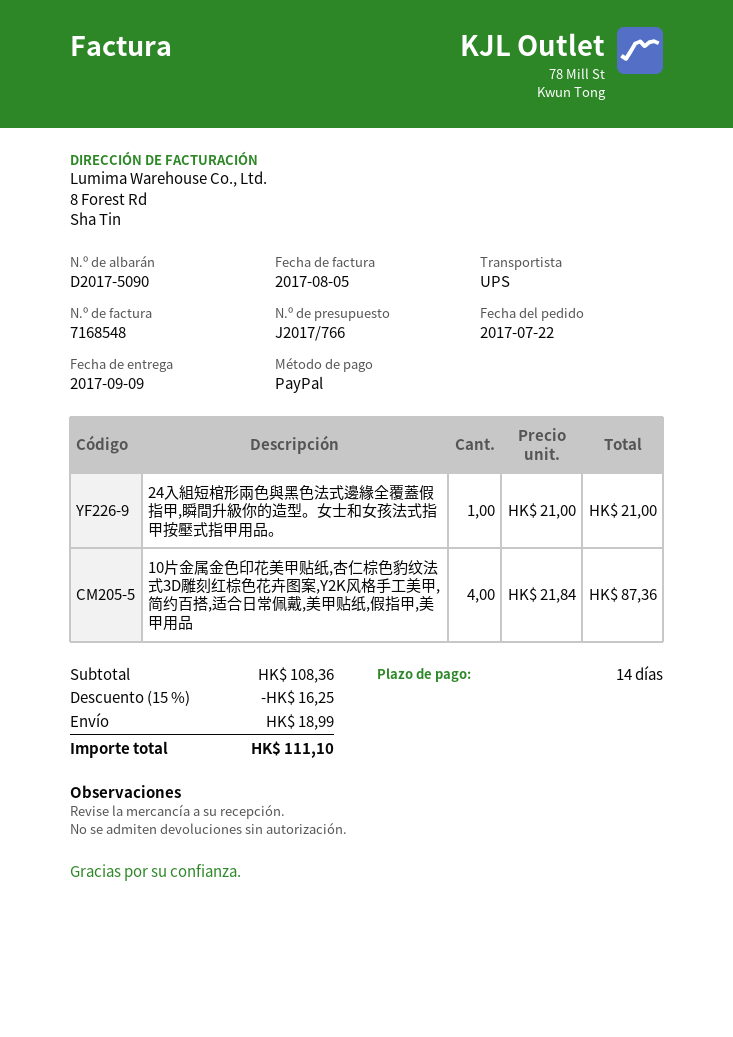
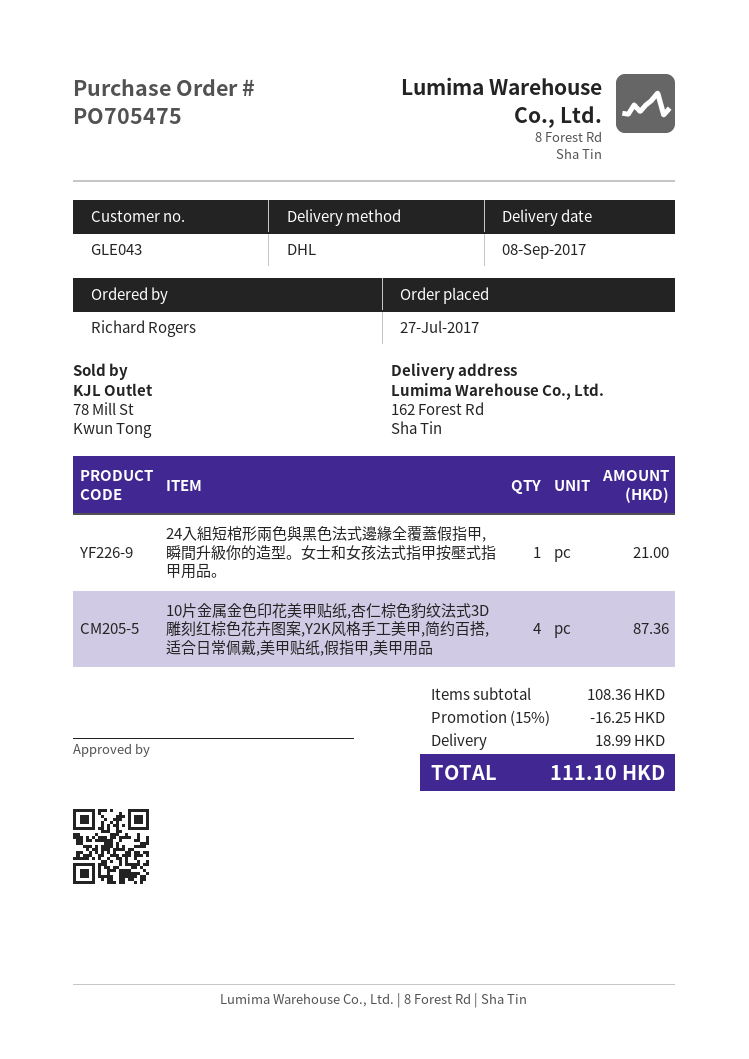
order date: 2017-07-22 -> 2017-07-27
delivery date: 2017-09-09 -> 2017-09-08
shipping method: UPS -> DHL

